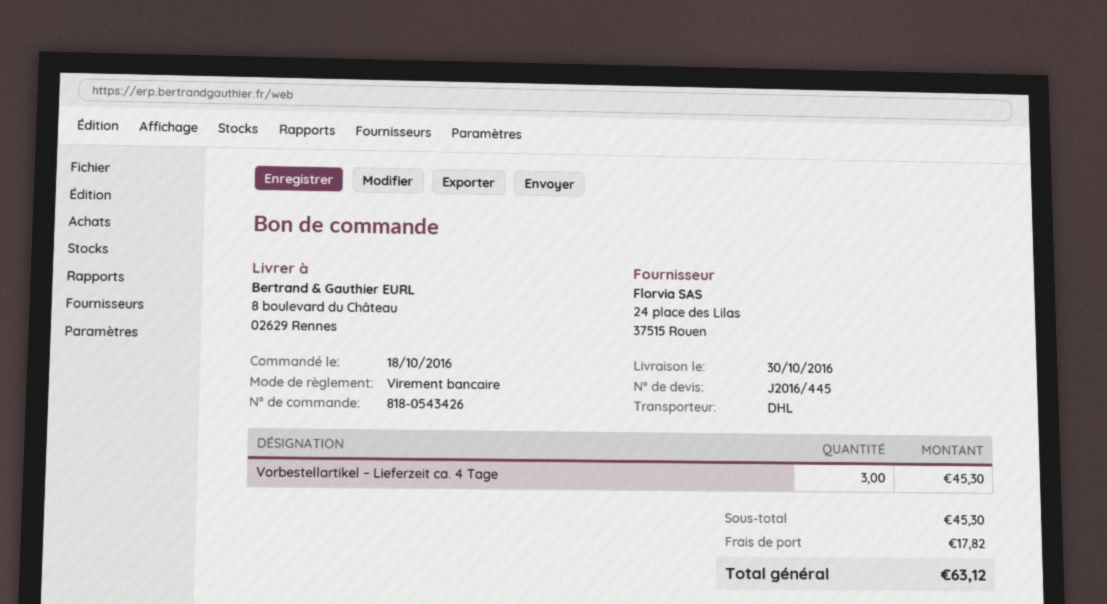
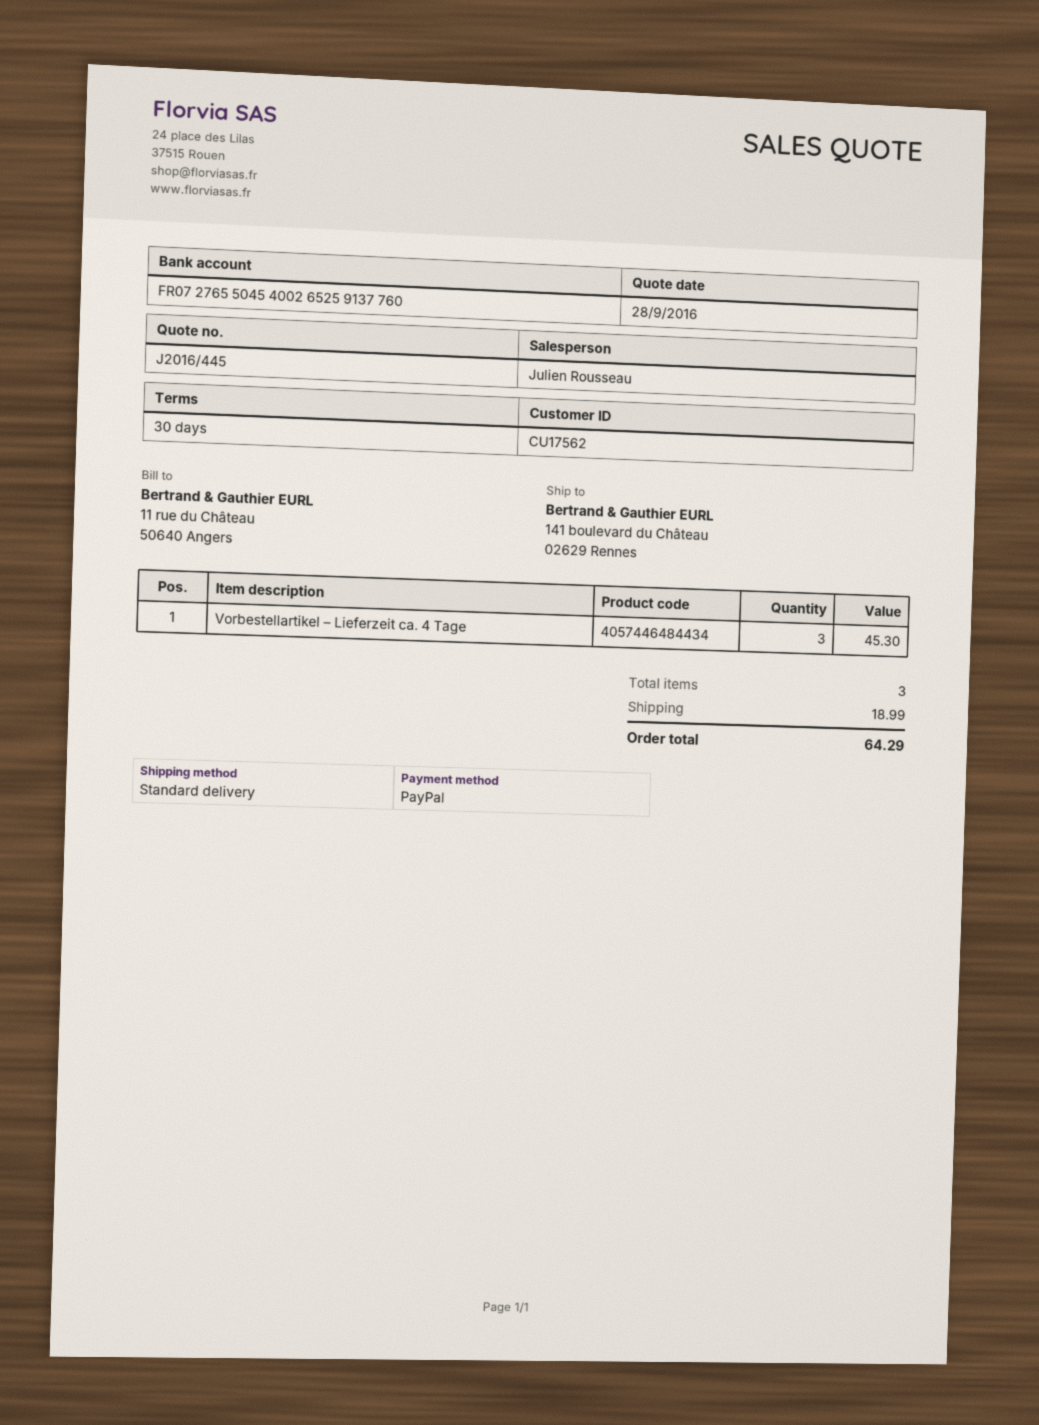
payment method: bank transfer -> PayPal
shipping method: DHL -> standard
ship to: 8 boulevard du Château, 02629 Rennes -> 141 boulevard du Château, 02629 Rennes
shipping: 17.82 -> 18.99
total: 63.12 -> 64.29

